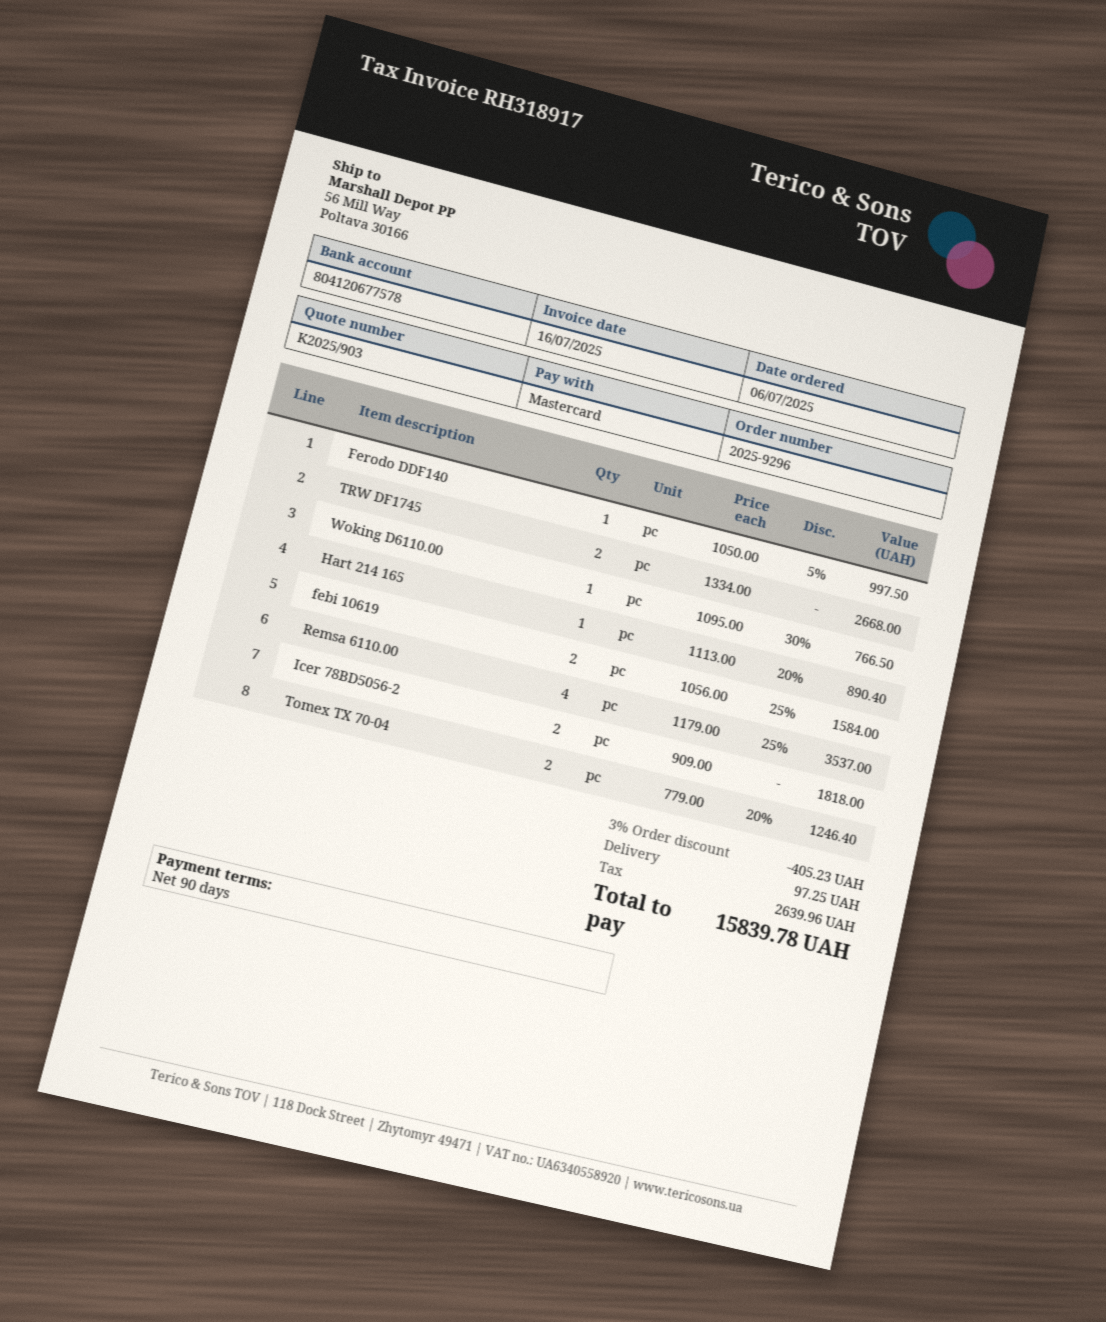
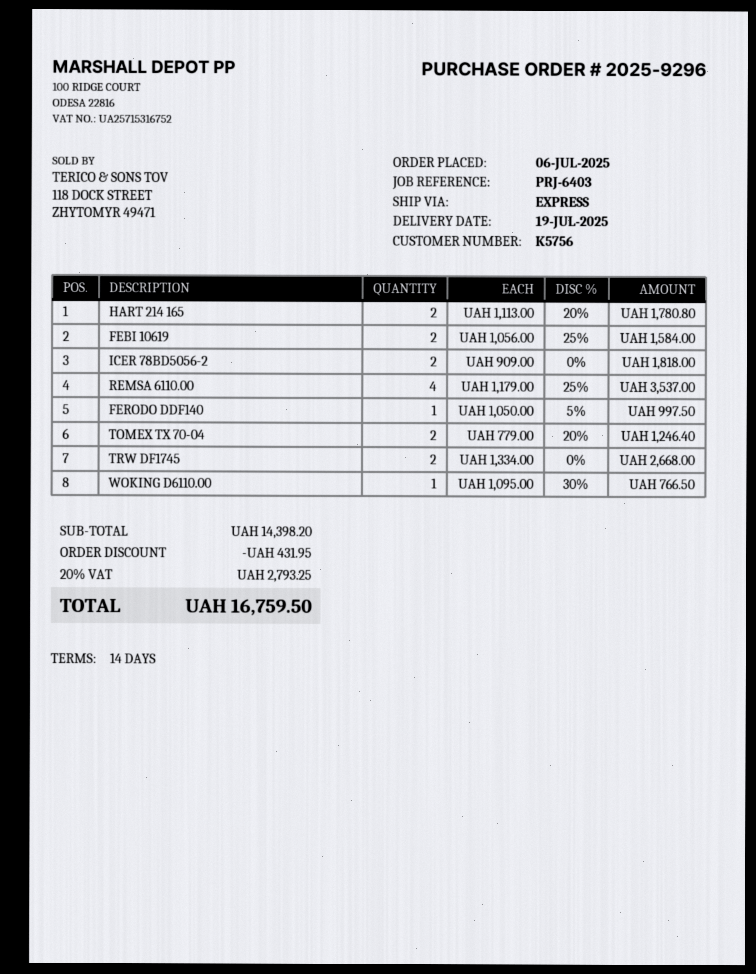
payment terms: 90 days -> 14 days
Hart 214 165: 1 x 1113.00 - 20% = 890.40 -> 2 x 1113.00 - 20% = 1780.80
discount: 405.23 -> 431.95
shipping: 97.25 -> none
tax: 2639.96 -> 2793.25
total: 15839.78 -> 16759.50

